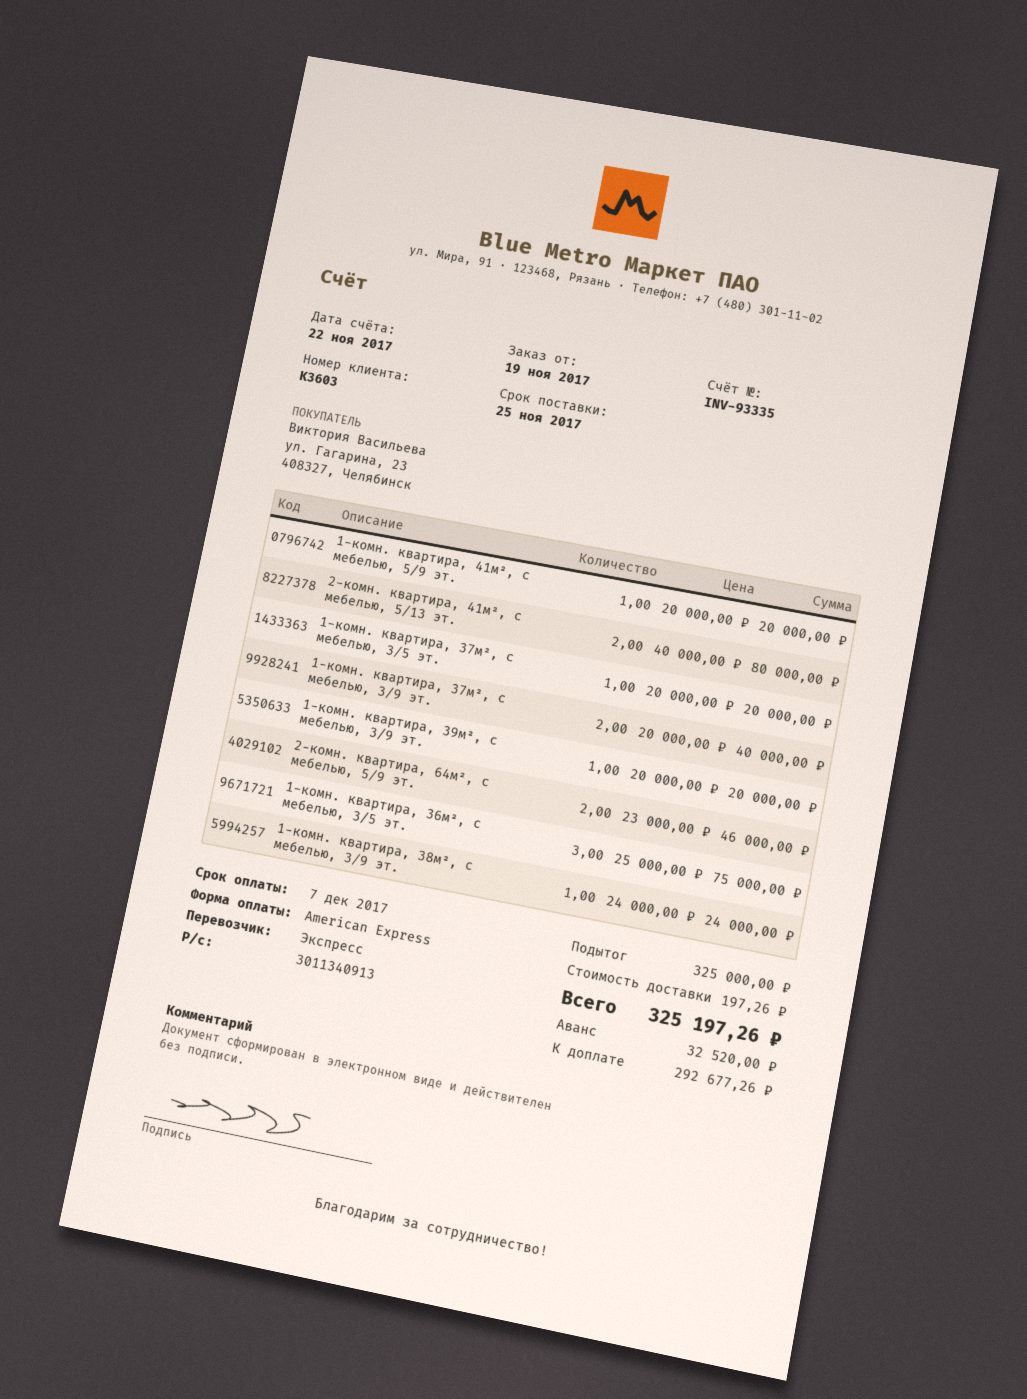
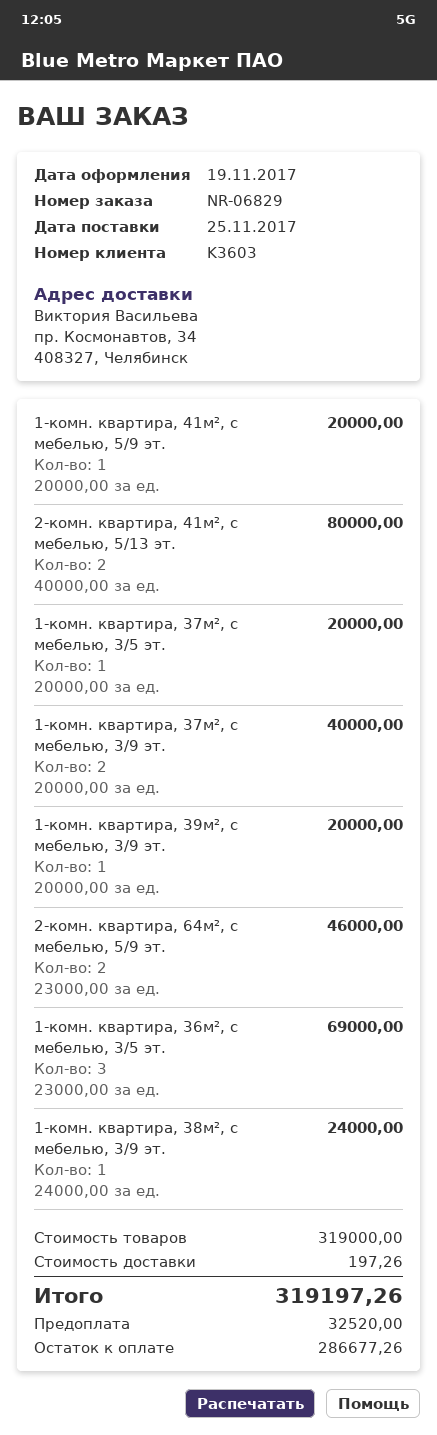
1-комн. квартира, 36м², с мебелью, 3/5 эт.: 3 x 25000.00 = 75000.00 -> 3 x 23000.00 = 69000.00
subtotal: 325000.00 -> 319000.00
total: 325197.26 -> 319197.26
balance: 292677.26 -> 286677.26

